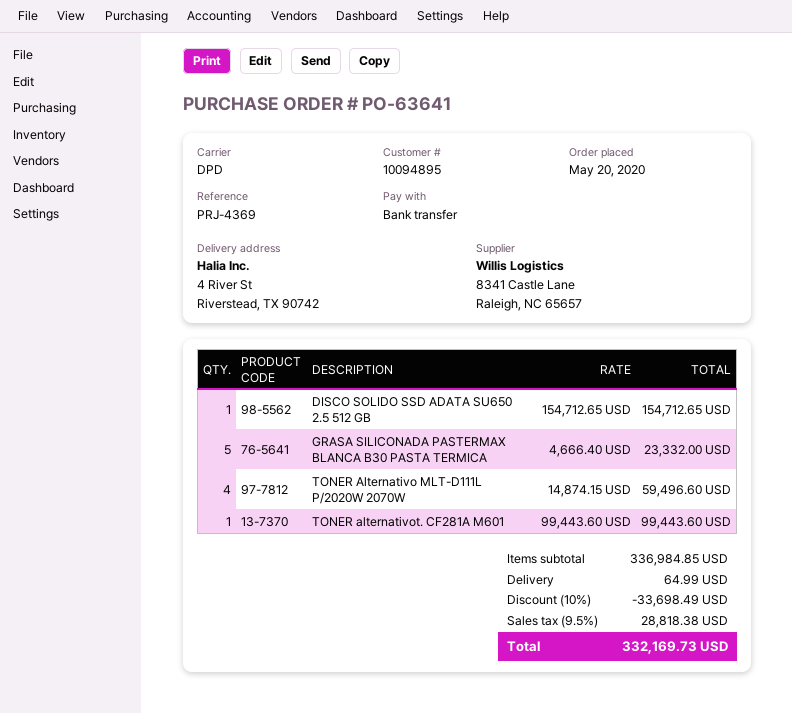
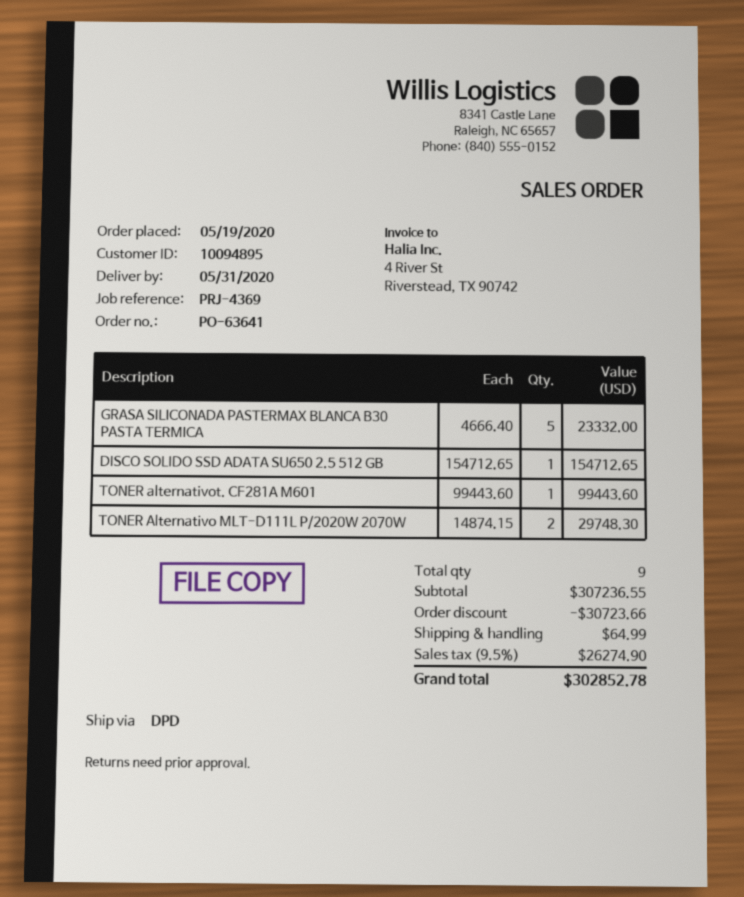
order date: 2020-05-20 -> 2020-05-19
TONER Alternativo MLT-D111L P/2020W 2070W: 4 x 14874.15 = 59496.60 -> 2 x 14874.15 = 29748.30
subtotal: 336984.85 -> 307236.55
discount: 33698.49 -> 30723.66
tax: 9.5% = 28818.38 -> 9.5% = 26274.90
total: 332169.73 -> 302852.78

